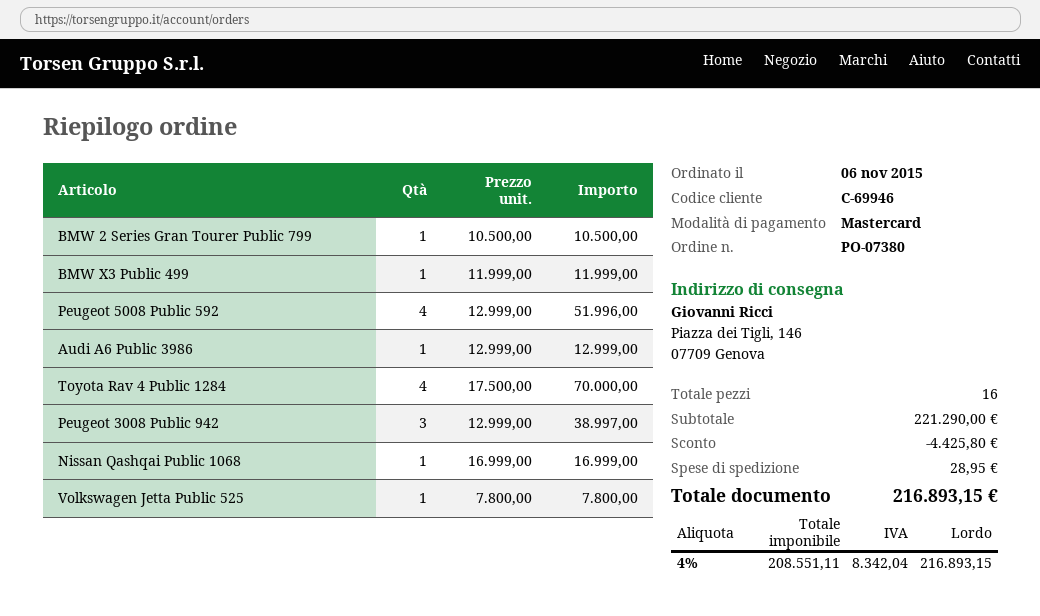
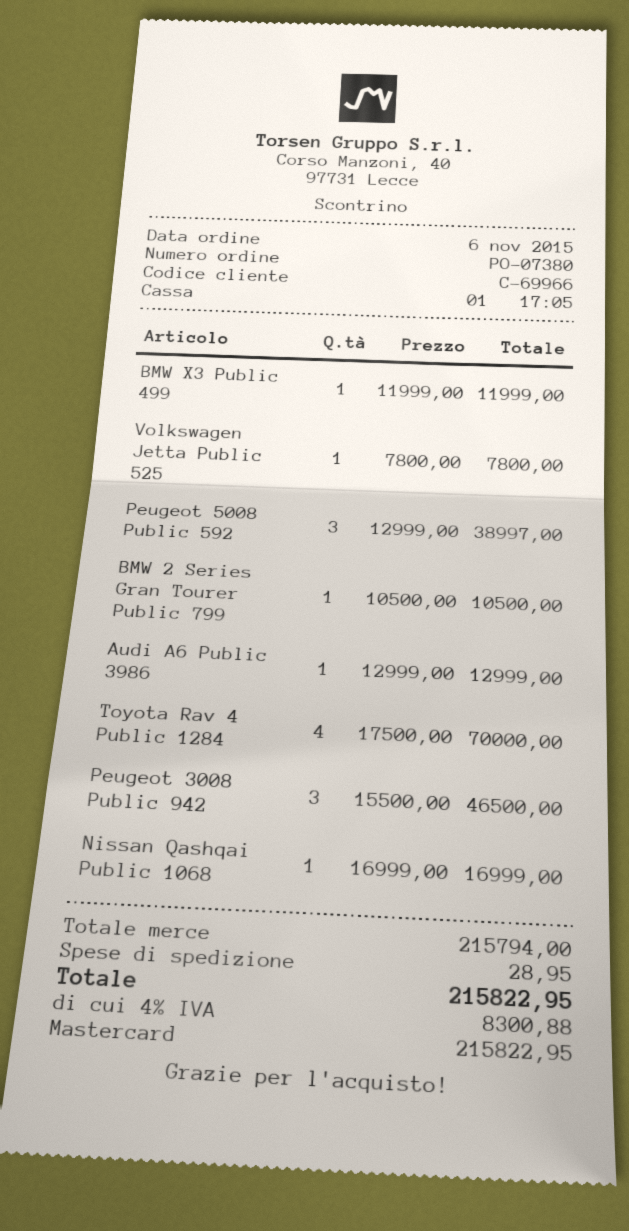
customer number: C-69946 -> C-69966
Peugeot 5008 Public 592: 4 x 12999.00 = 51996.00 -> 3 x 12999.00 = 38997.00
Peugeot 3008 Public 942: 3 x 12999.00 = 38997.00 -> 3 x 15500.00 = 46500.00
subtotal: 221290.00 -> 215794.00
discount: 4425.80 -> none
tax: 4% = 8342.04 -> 4% = 8300.88
total: 216893.15 -> 215822.95

